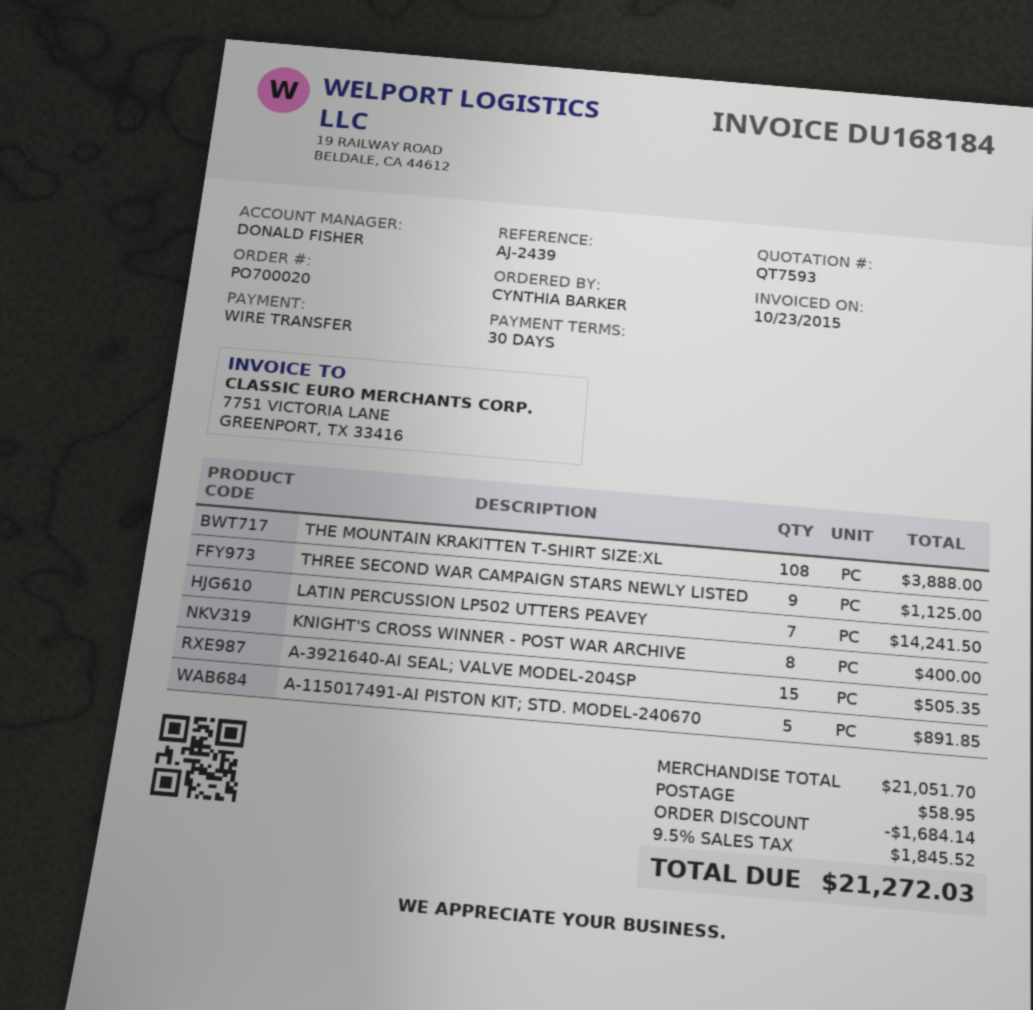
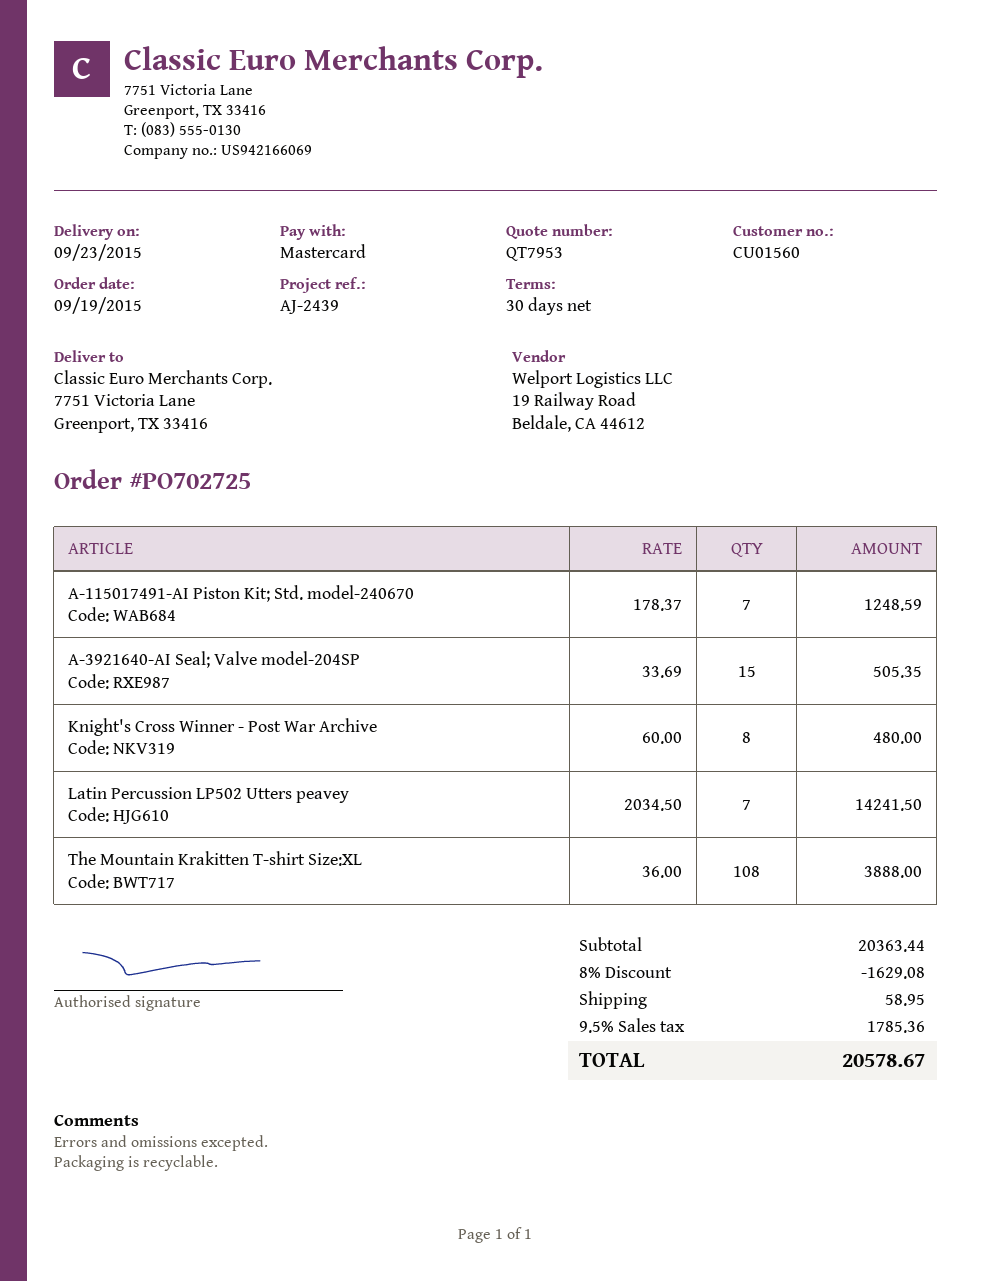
quote number: QT7593 -> QT7953
order number: PO700020 -> PO702725
payment method: bank transfer -> Mastercard
THREE SECOND WAR CAMPAIGN STARS NEWLY LISTED: 9 for 1125.00 -> none
KNIGHT'S CROSS WINNER - POST WAR ARCHIVE: 8 for 400.00 -> 8 for 480.00
A-115017491-AI PISTON KIT; STD. MODEL-240670: 5 for 891.85 -> 7 for 1248.59
subtotal: 21051.70 -> 20363.44
discount: 1684.14 -> 1629.08
tax: 9.5% = 1845.52 -> 9.5% = 1785.36
total: 21272.03 -> 20578.67

